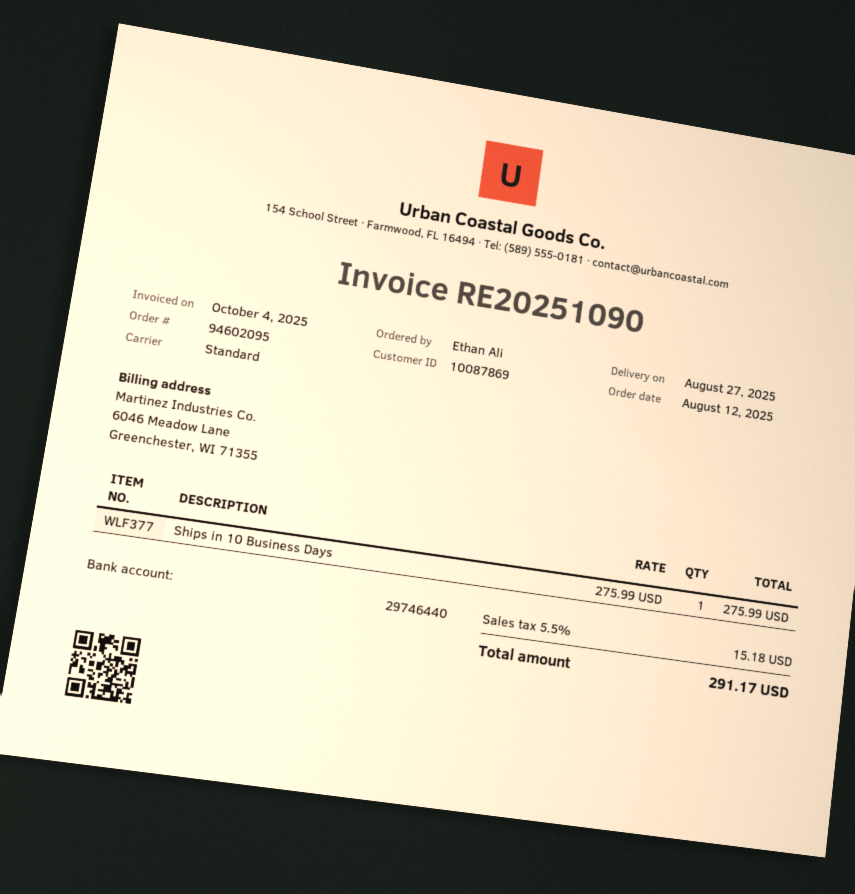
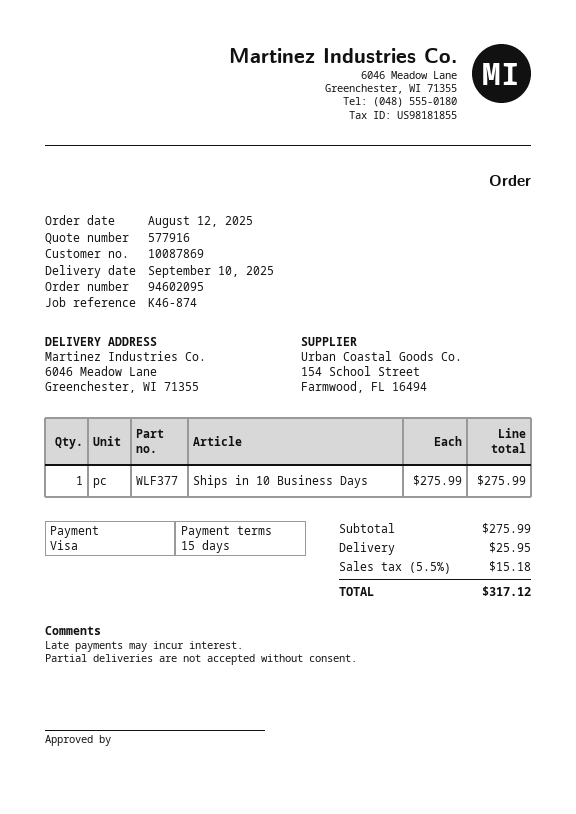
delivery date: 2025-08-27 -> 2025-09-10
shipping: none -> 25.95
total: 291.17 -> 317.12

